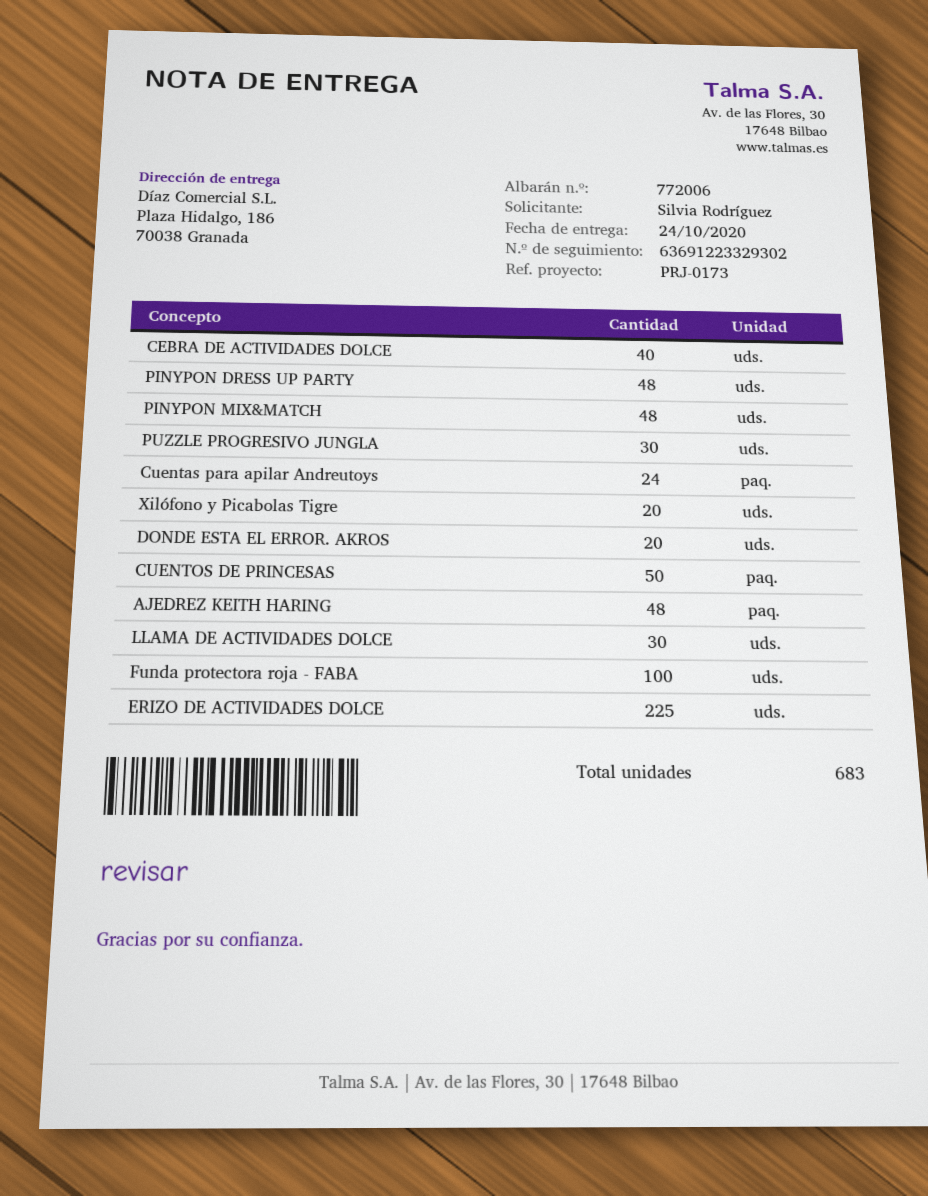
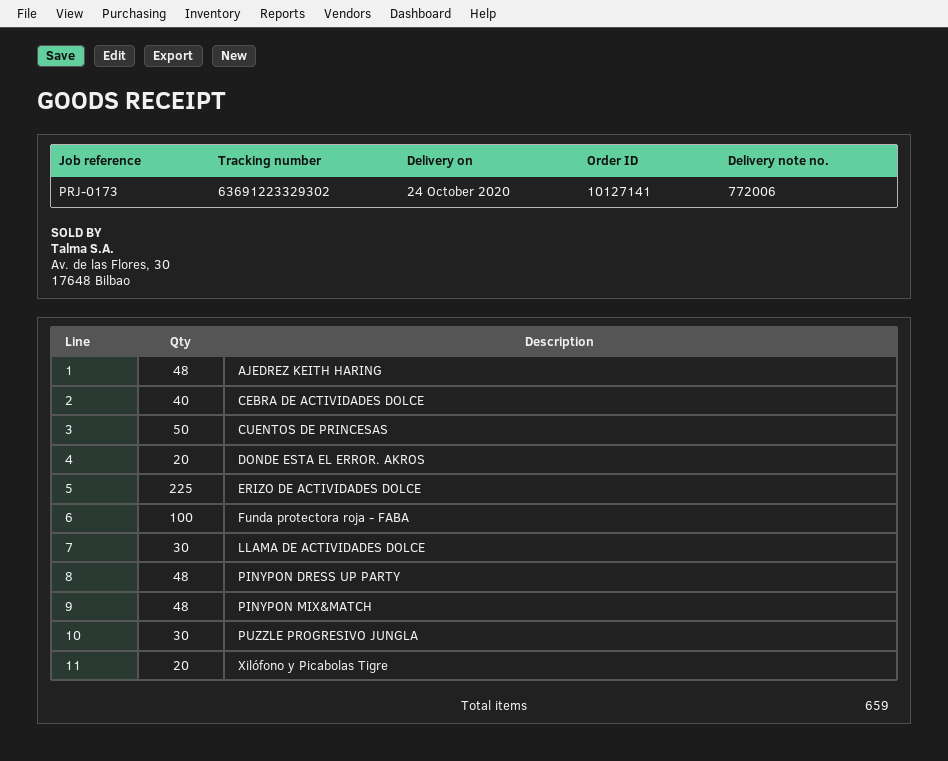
Cuentas para apilar Andreutoys: 24 -> none
total quantity: 683 -> 659

